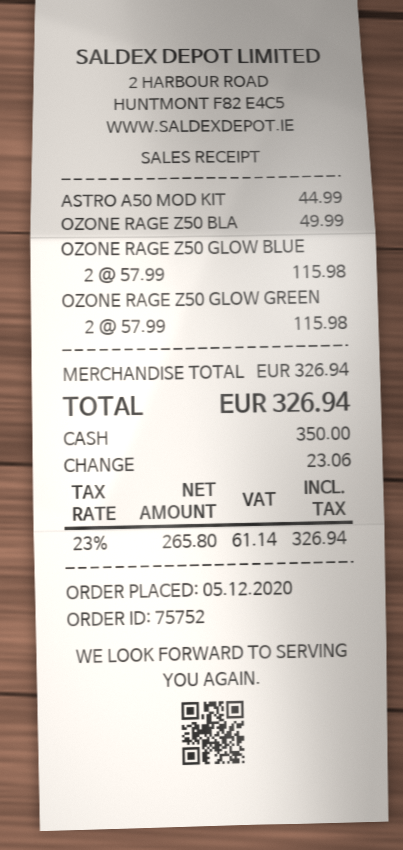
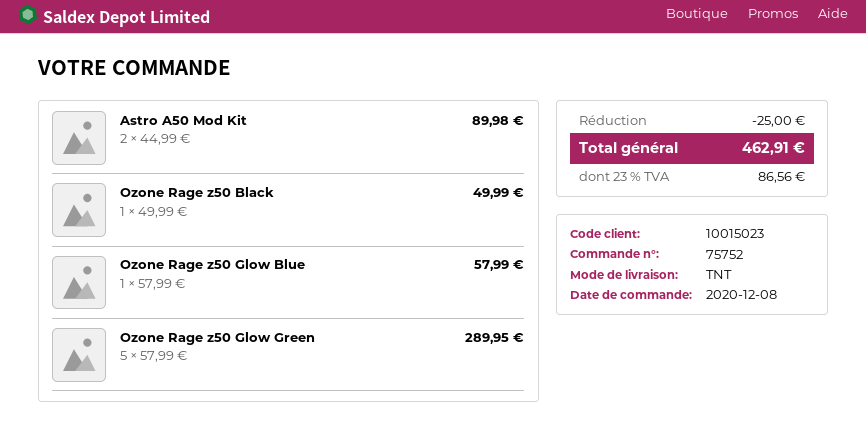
order date: 2020-12-05 -> 2020-12-08
ASTRO A50 MOD KIT: 1 x 44.99 = 44.99 -> 2 x 44.99 = 89.98
OZONE RAGE Z50 GLOW BLUE: 2 x 57.99 = 115.98 -> 1 x 57.99 = 57.99
OZONE RAGE Z50 GLOW GREEN: 2 x 57.99 = 115.98 -> 5 x 57.99 = 289.95
discount: none -> 25.00
tax: 23% = 61.14 -> 23% = 86.56
total: 326.94 -> 462.91

